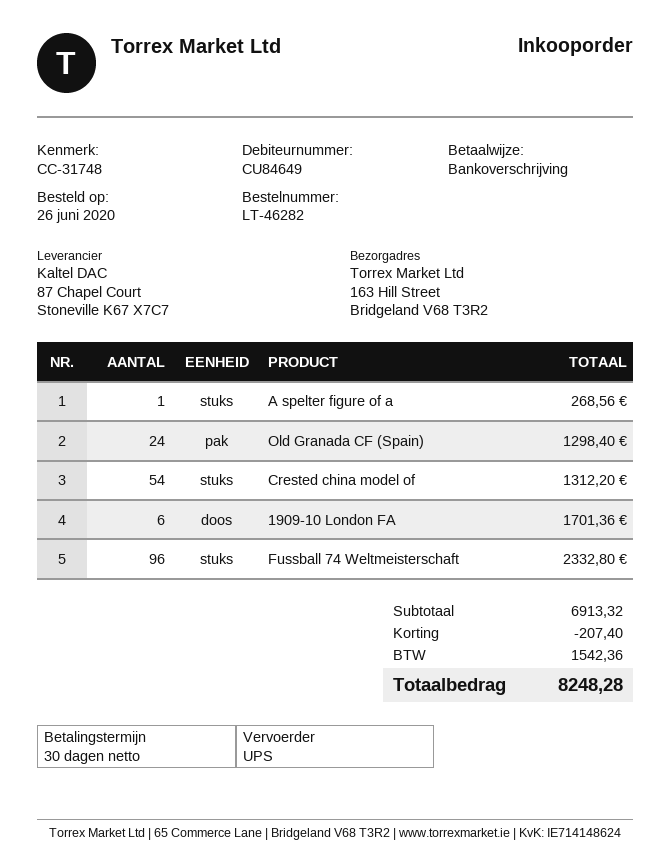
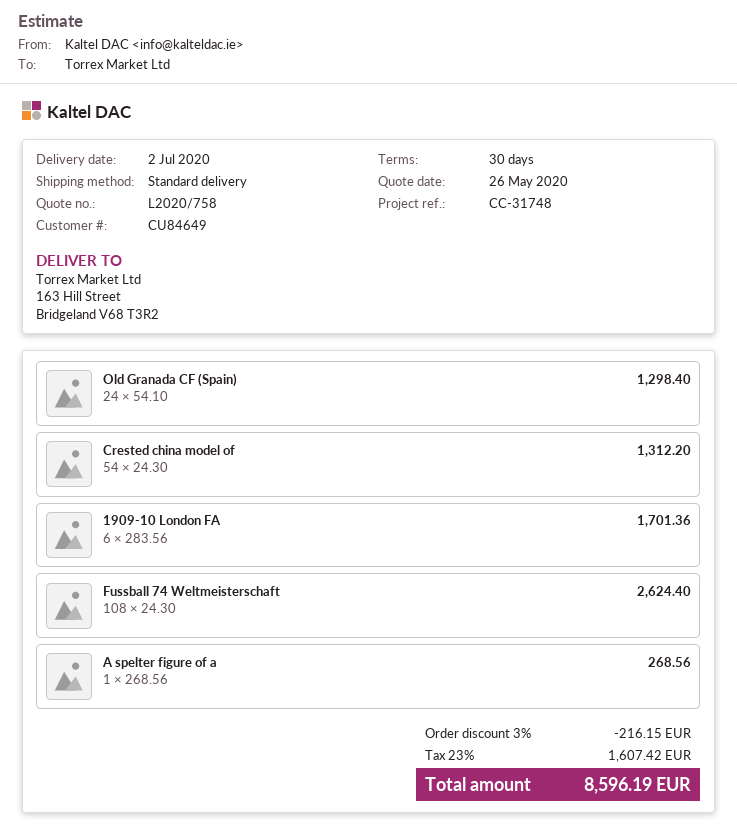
shipping method: UPS -> standard
Fussball 74 Weltmeisterschaft: 96 for 2332.80 -> 108 for 2624.40
discount: 207.40 -> 216.15
tax: 1542.36 -> 1607.42
total: 8248.28 -> 8596.19

